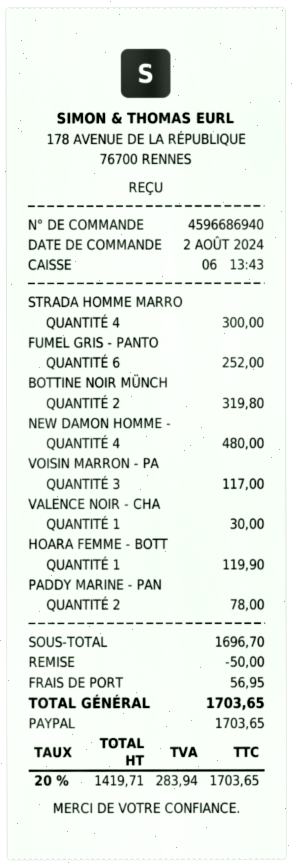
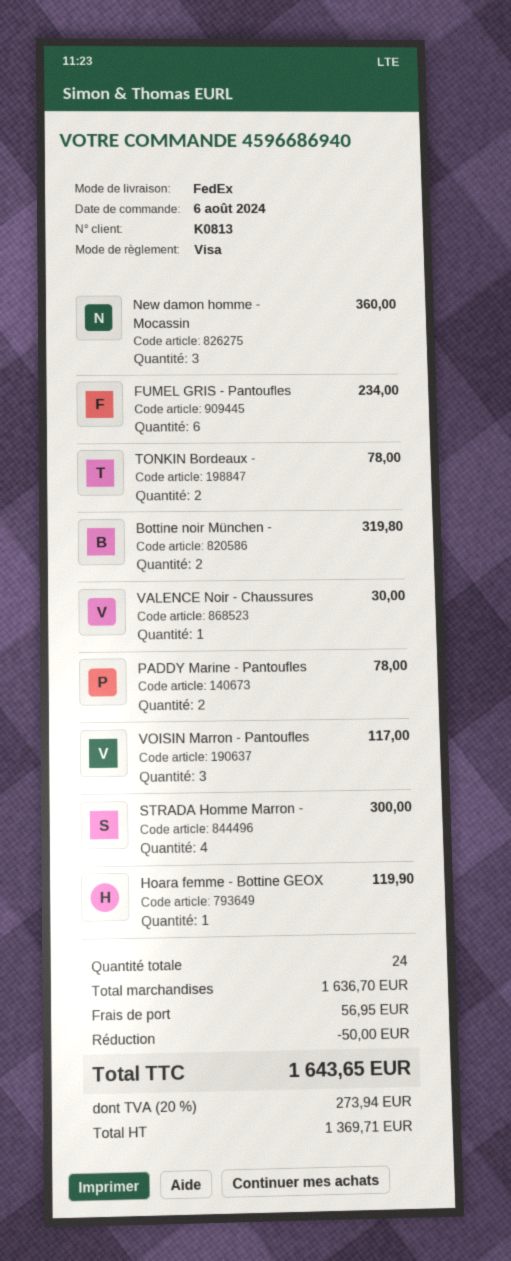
order date: 2024-08-02 -> 2024-08-06
payment method: PayPal -> Visa
FUMEL GRIS - PANTO: 6 for 252.00 -> 6 for 234.00
NEW DAMON HOMME -: 4 for 480.00 -> 3 for 360.00
TONKIN Bordeaux -: none -> 2 for 78.00
subtotal: 1696.70 -> 1636.70
net: 1419.71 -> 1369.71
tax: 20% = 283.94 -> 20% = 273.94
total: 1703.65 -> 1643.65

